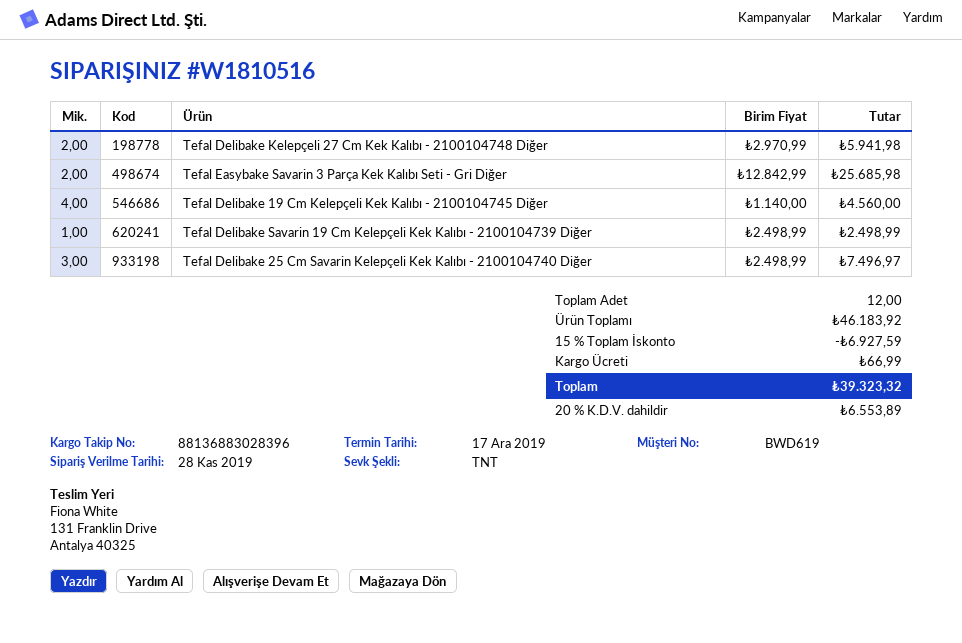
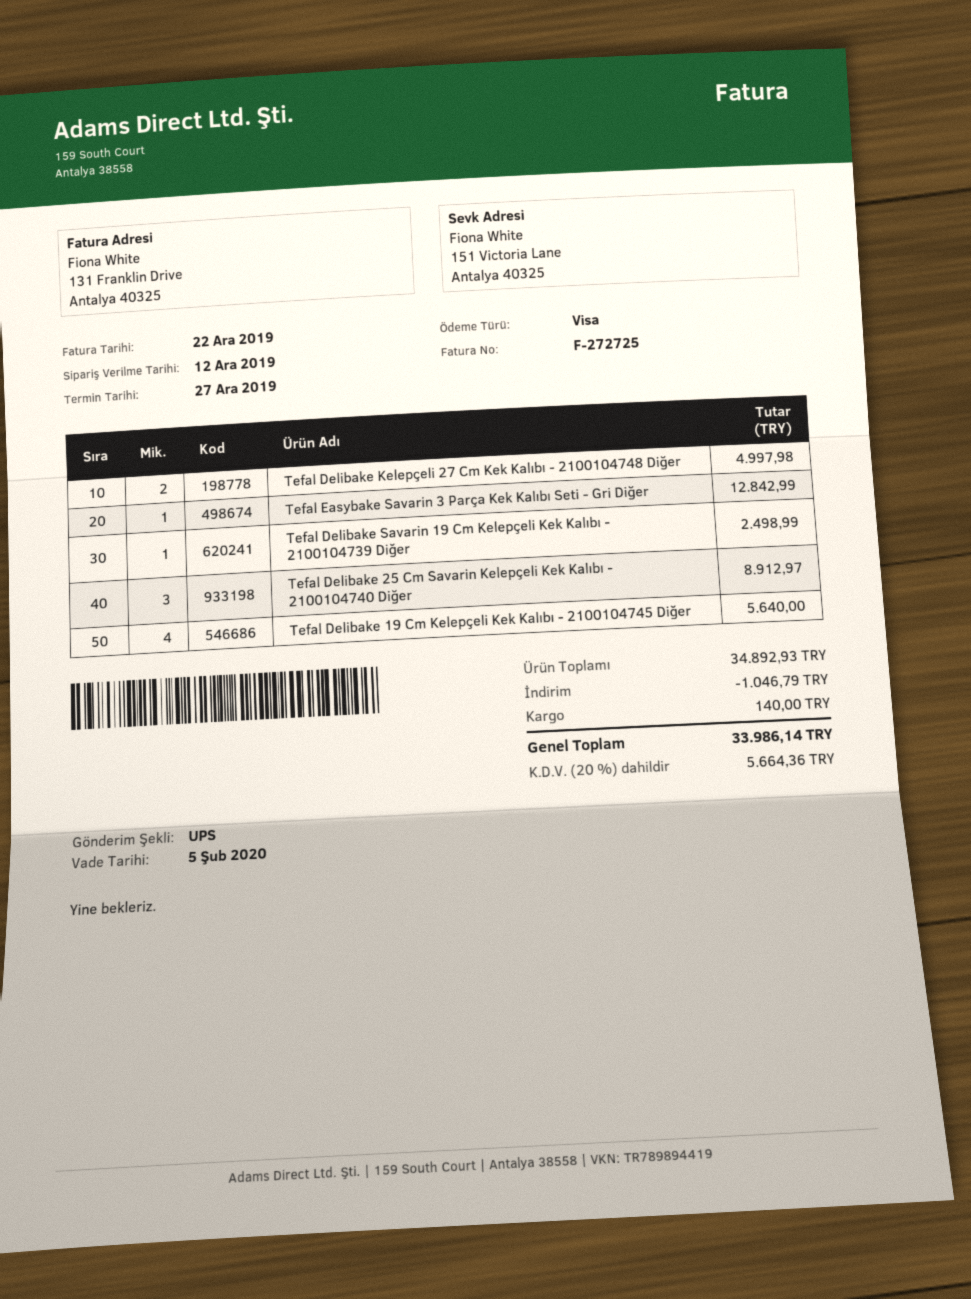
order date: 2019-11-28 -> 2019-12-12
delivery date: 2019-12-17 -> 2019-12-27
shipping method: TNT -> UPS
ship to: 131 Franklin Drive, Antalya 40325 -> 151 Victoria Lane, Antalya 40325
Tefal Delibake Kelepçeli 27 Cm Kek Kalıbı - 2100104748 Diğer: 2 for 5941.98 -> 2 for 4997.98
Tefal Easybake Savarin 3 Parça Kek Kalıbı Seti - Gri Diğer: 2 for 25685.98 -> 1 for 12842.99
Tefal Delibake 19 Cm Kelepçeli Kek Kalıbı - 2100104745 Diğer: 4 for 4560.00 -> 4 for 5640.00
Tefal Delibake 25 Cm Savarin Kelepçeli Kek Kalıbı - 2100104740 Diğer: 3 for 7496.97 -> 3 for 8912.97
subtotal: 46183.92 -> 34892.93
discount: 6927.59 -> 1046.79
shipping: 66.99 -> 140.00
tax: 20% = 6553.89 -> 20% = 5664.36
total: 39323.32 -> 33986.14

